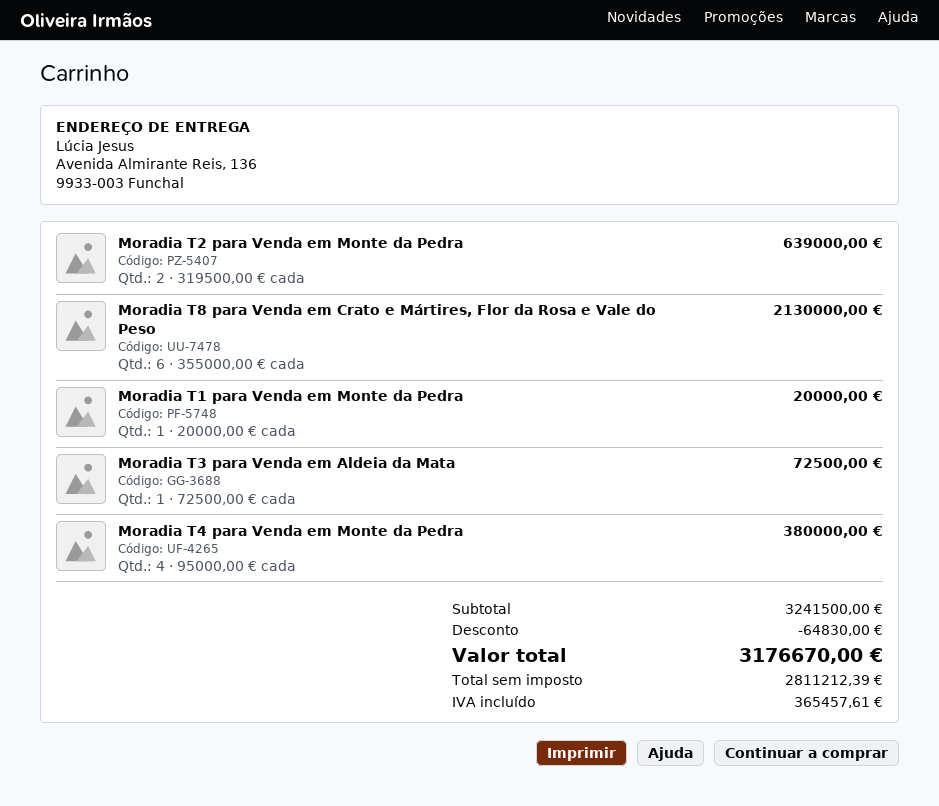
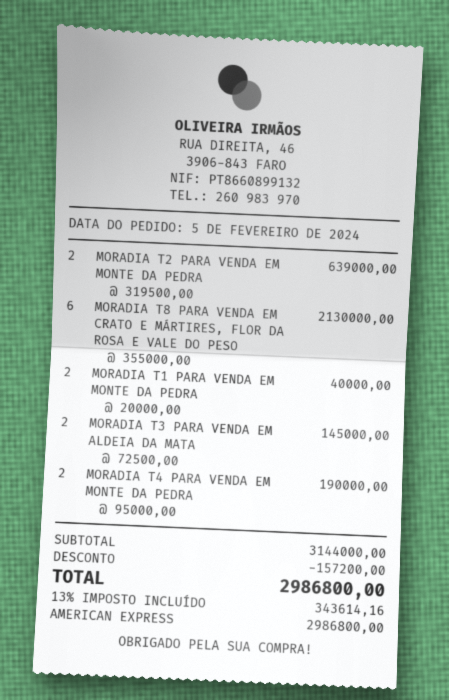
Moradia T1 para Venda em Monte da Pedra: 1 x 20000.00 = 20000.00 -> 2 x 20000.00 = 40000.00
Moradia T3 para Venda em Aldeia da Mata: 1 x 72500.00 = 72500.00 -> 2 x 72500.00 = 145000.00
Moradia T4 para Venda em Monte da Pedra: 4 x 95000.00 = 380000.00 -> 2 x 95000.00 = 190000.00
subtotal: 3241500.00 -> 3144000.00
discount: 64830.00 -> 157200.00
tax: 365457.61 -> 343614.16
total: 3176670.00 -> 2986800.00

